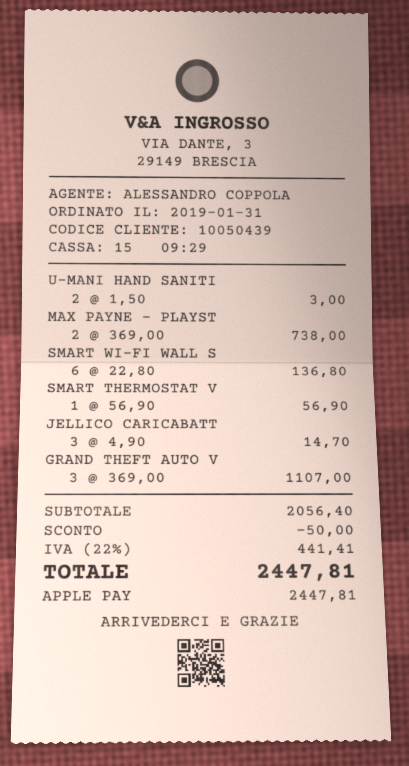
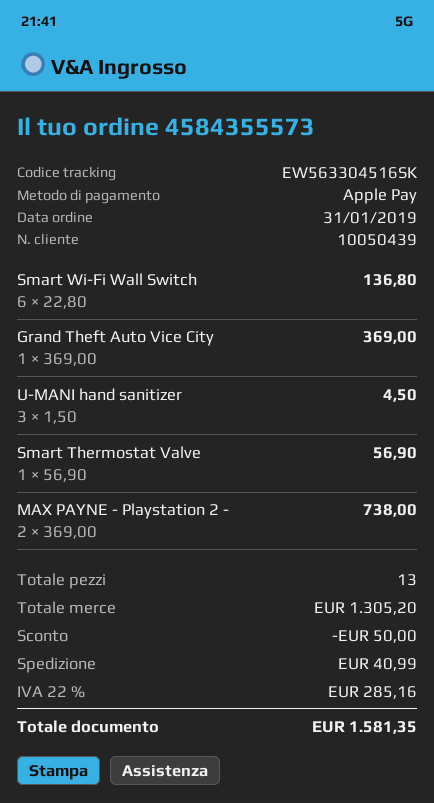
U-MANI HAND SANITI: 2 x 1.50 = 3.00 -> 3 x 1.50 = 4.50
JELLICO CARICABATT: 3 x 4.90 = 14.70 -> none
GRAND THEFT AUTO V: 3 x 369.00 = 1107.00 -> 1 x 369.00 = 369.00
subtotal: 2056.40 -> 1305.20
shipping: none -> 40.99
tax: 22% = 441.41 -> 22% = 285.16
total: 2447.81 -> 1581.35

